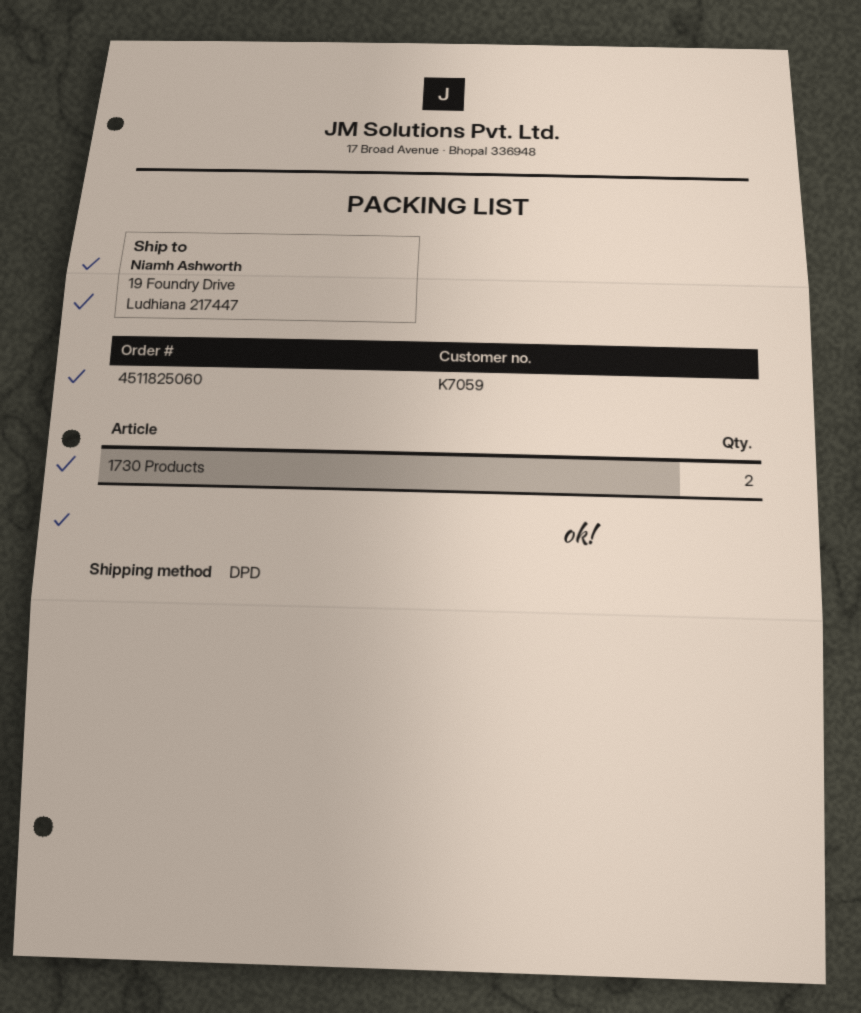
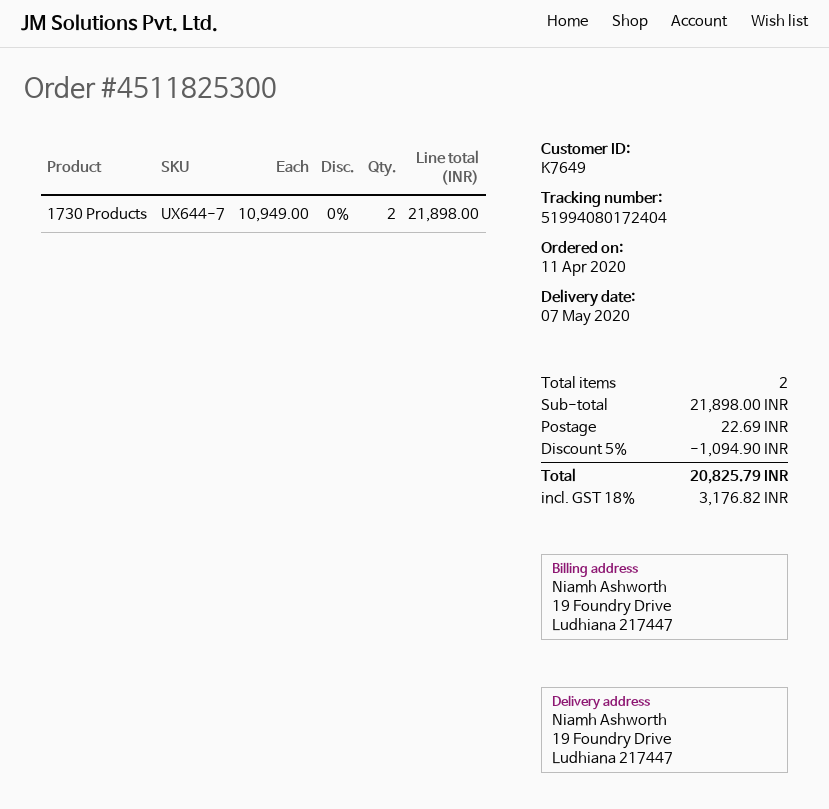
order number: 4511825060 -> 4511825300
customer number: K7059 -> K7649

